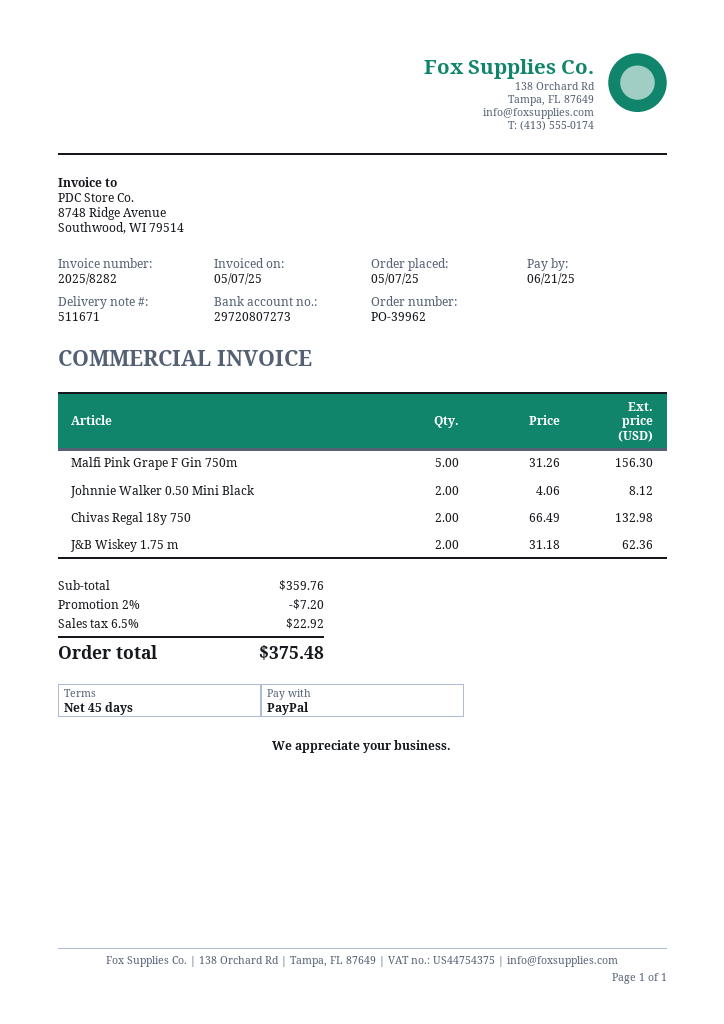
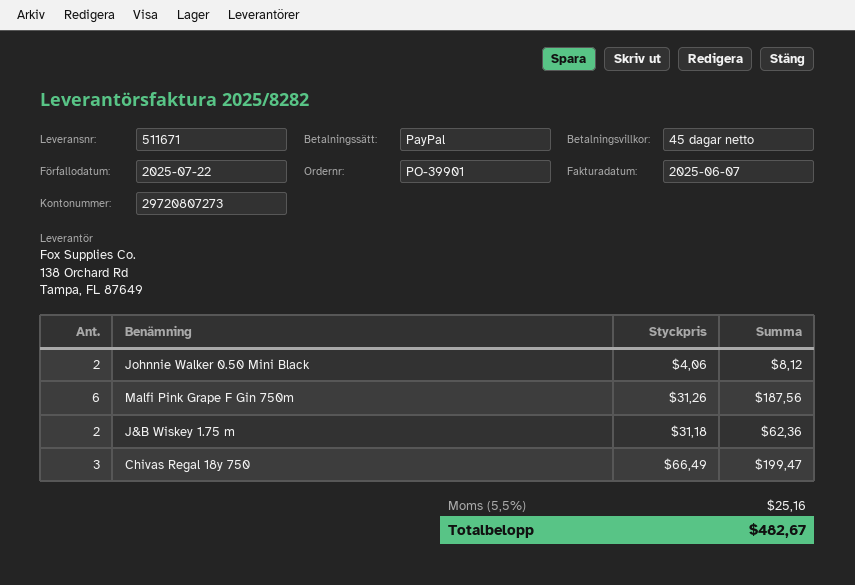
order number: PO-39962 -> PO-39901
invoice date: 2025-05-07 -> 2025-06-07
due date: 2025-06-21 -> 2025-07-22
Malfi Pink Grape F Gin 750m: 5 x 31.26 = 156.30 -> 6 x 31.26 = 187.56
Chivas Regal 18y 750: 2 x 66.49 = 132.98 -> 3 x 66.49 = 199.47
discount: 2% = 7.20 -> none
tax: 6.5% = 22.92 -> 5.5% = 25.16
total: 375.48 -> 482.67

